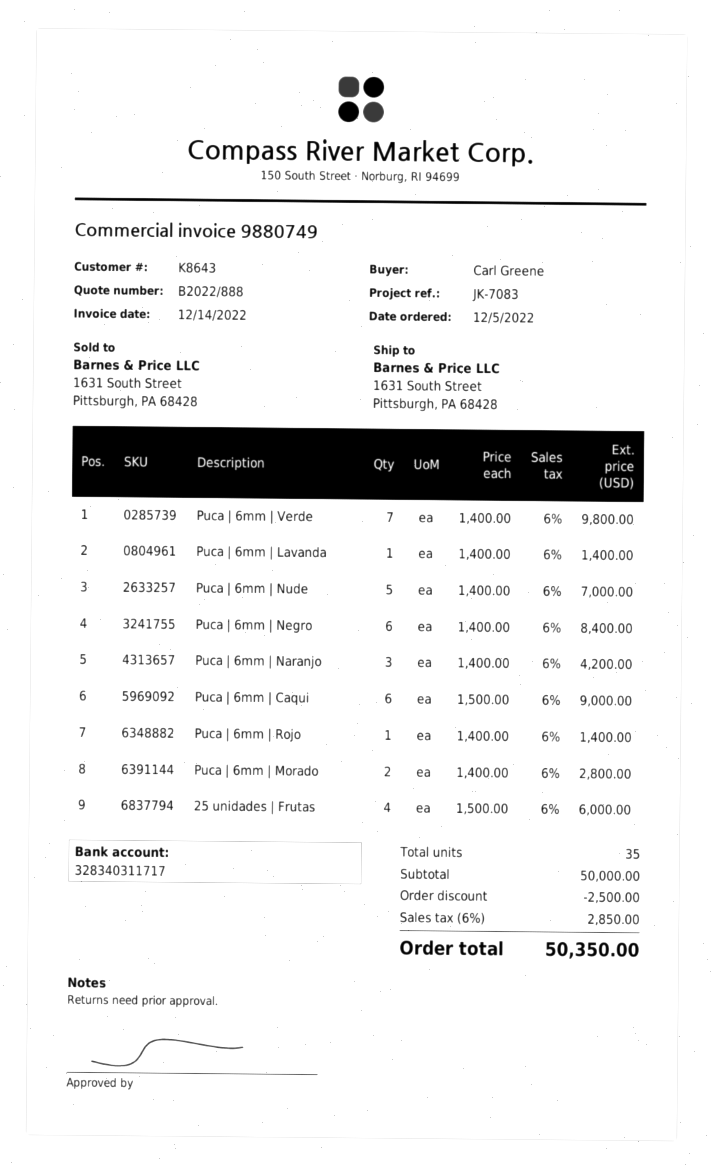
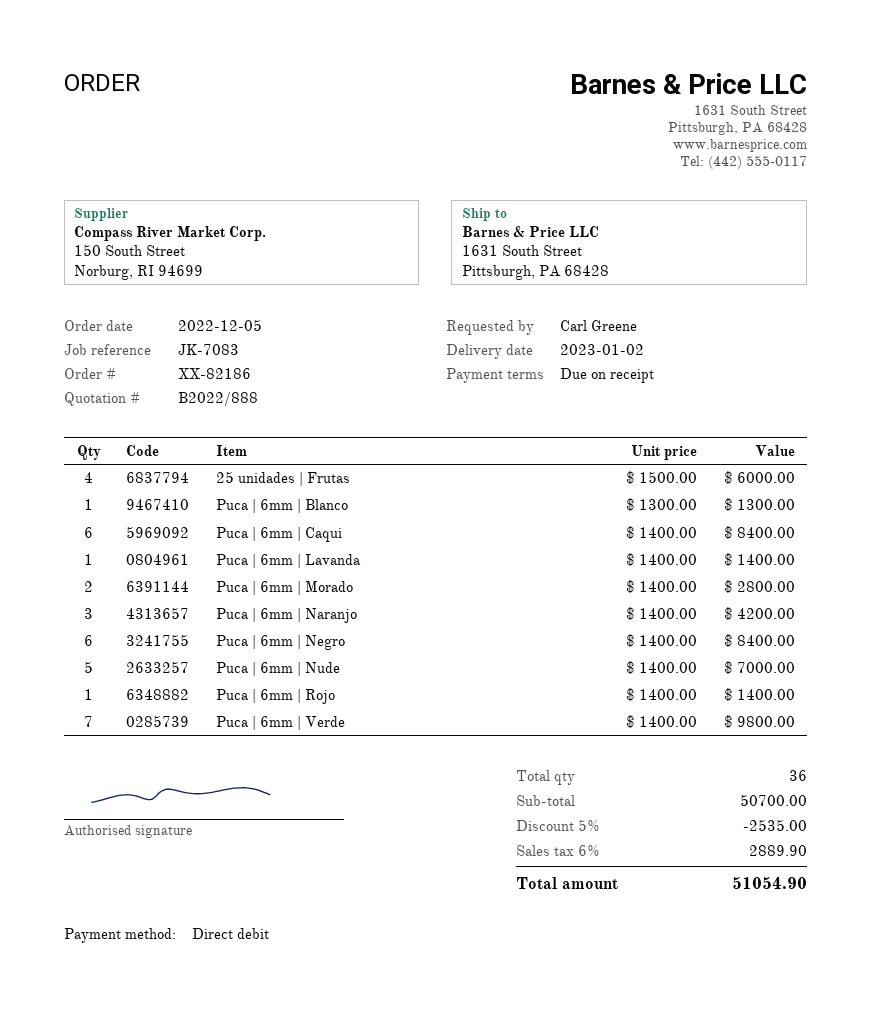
Puca | 6mm | Caqui: 6 x 1500.00 = 9000.00 -> 6 x 1400.00 = 8400.00
Puca | 6mm | Blanco: none -> 1 x 1300.00 = 1300.00
total quantity: 35 -> 36
subtotal: 50000.00 -> 50700.00
discount: 2500.00 -> 2535.00
tax: 6% = 2850.00 -> 6% = 2889.90
total: 50350.00 -> 51054.90

